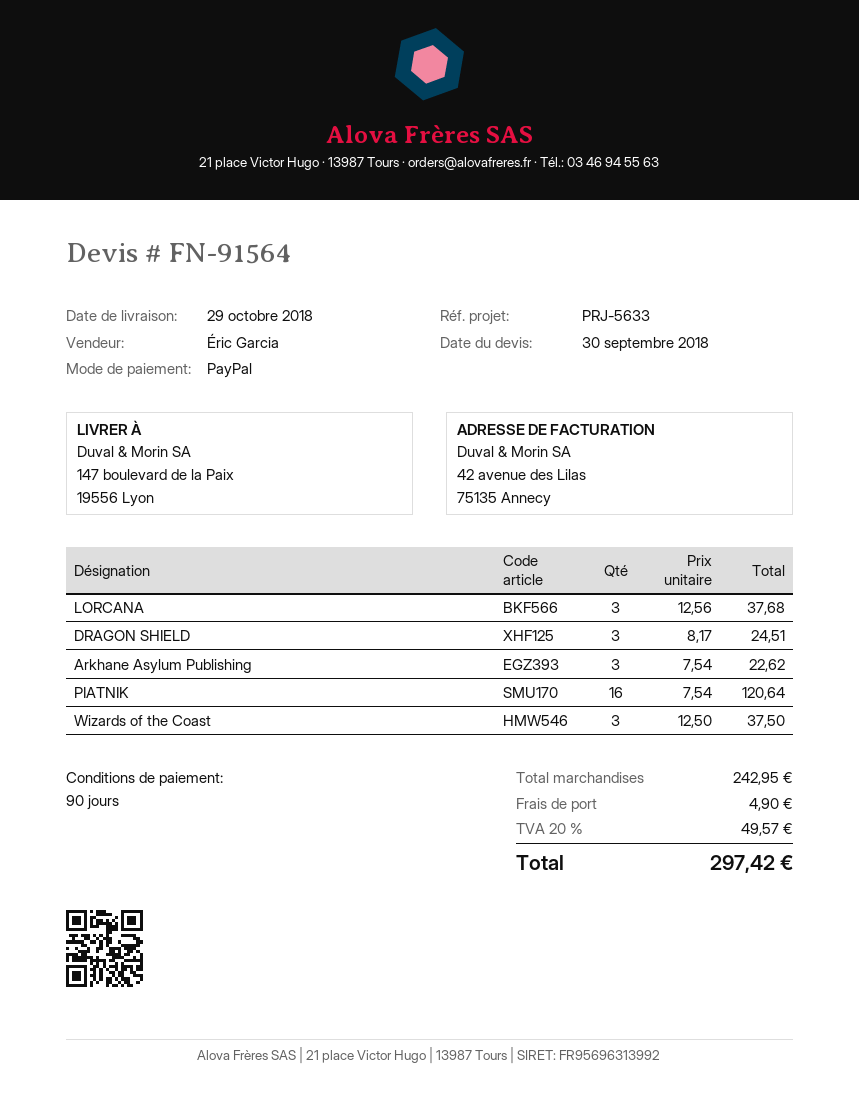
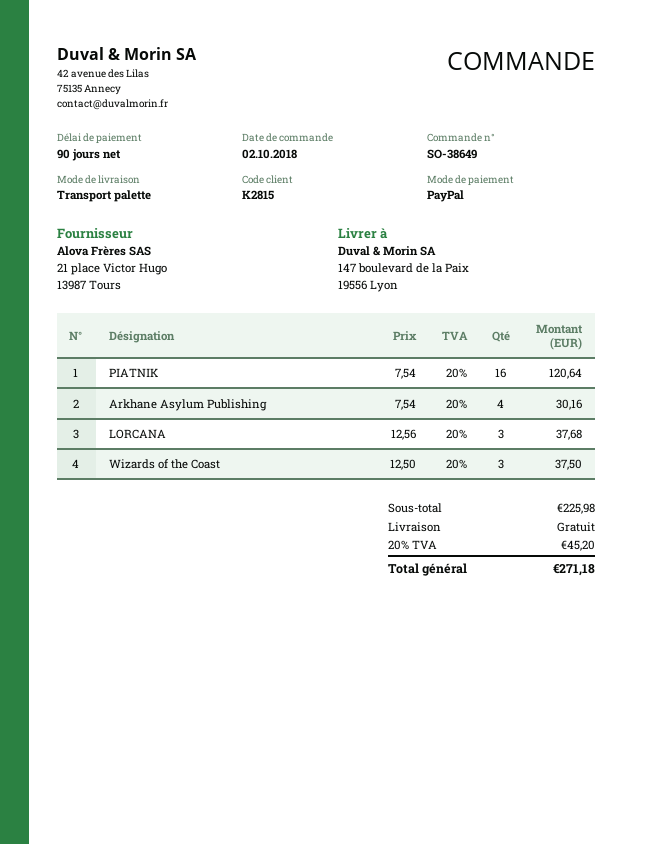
DRAGON SHIELD: 3 x 8.17 = 24.51 -> none
Arkhane Asylum Publishing: 3 x 7.54 = 22.62 -> 4 x 7.54 = 30.16
subtotal: 242.95 -> 225.98
shipping: 4.90 -> 0.00
tax: 20% = 49.57 -> 20% = 45.20
total: 297.42 -> 271.18

